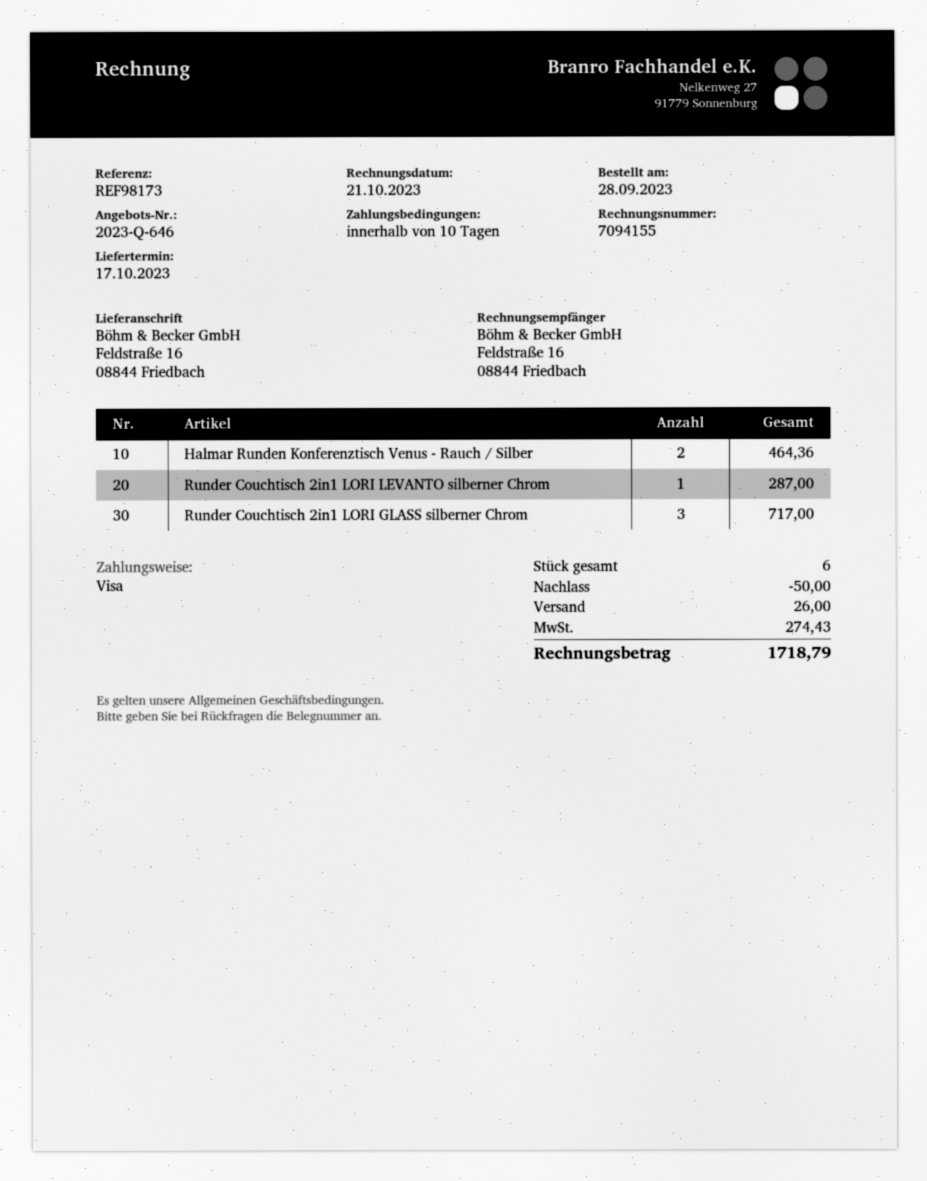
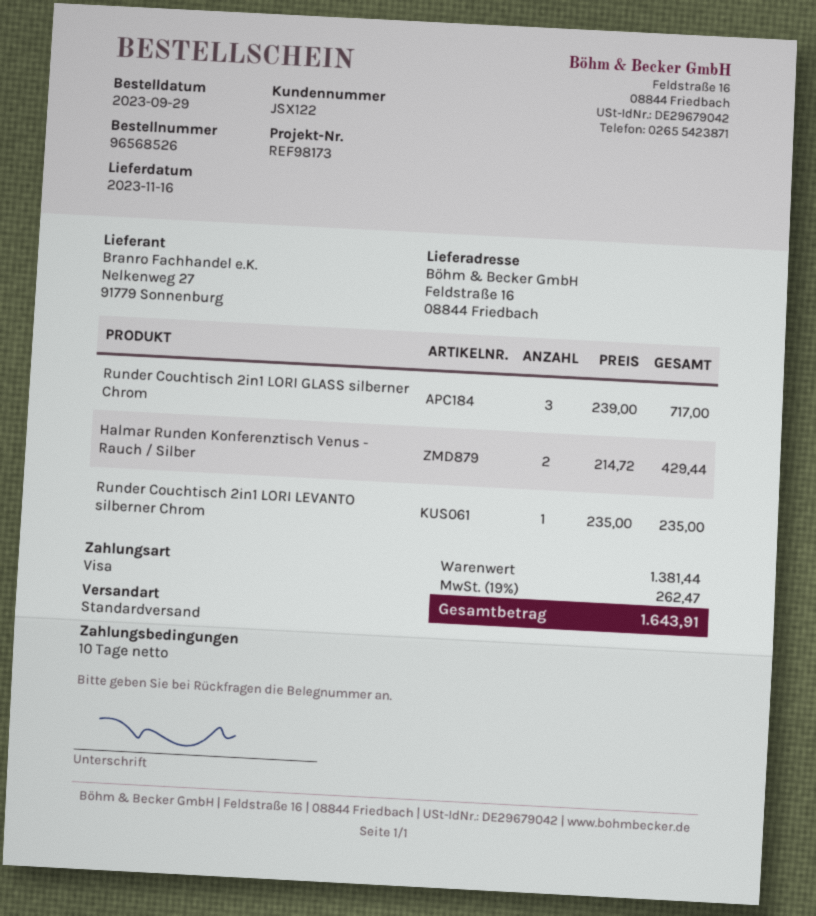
order date: 2023-09-28 -> 2023-09-29
delivery date: 2023-10-17 -> 2023-11-16
Halmar Runden Konferenztisch Venus - Rauch / Silber: 2 for 464.36 -> 2 for 429.44
Runder Couchtisch 2in1 LORI LEVANTO silberner Chrom: 1 for 287.00 -> 1 for 235.00
discount: 50.00 -> none
shipping: 26.00 -> none
tax: 274.43 -> 262.47
total: 1718.79 -> 1643.91

